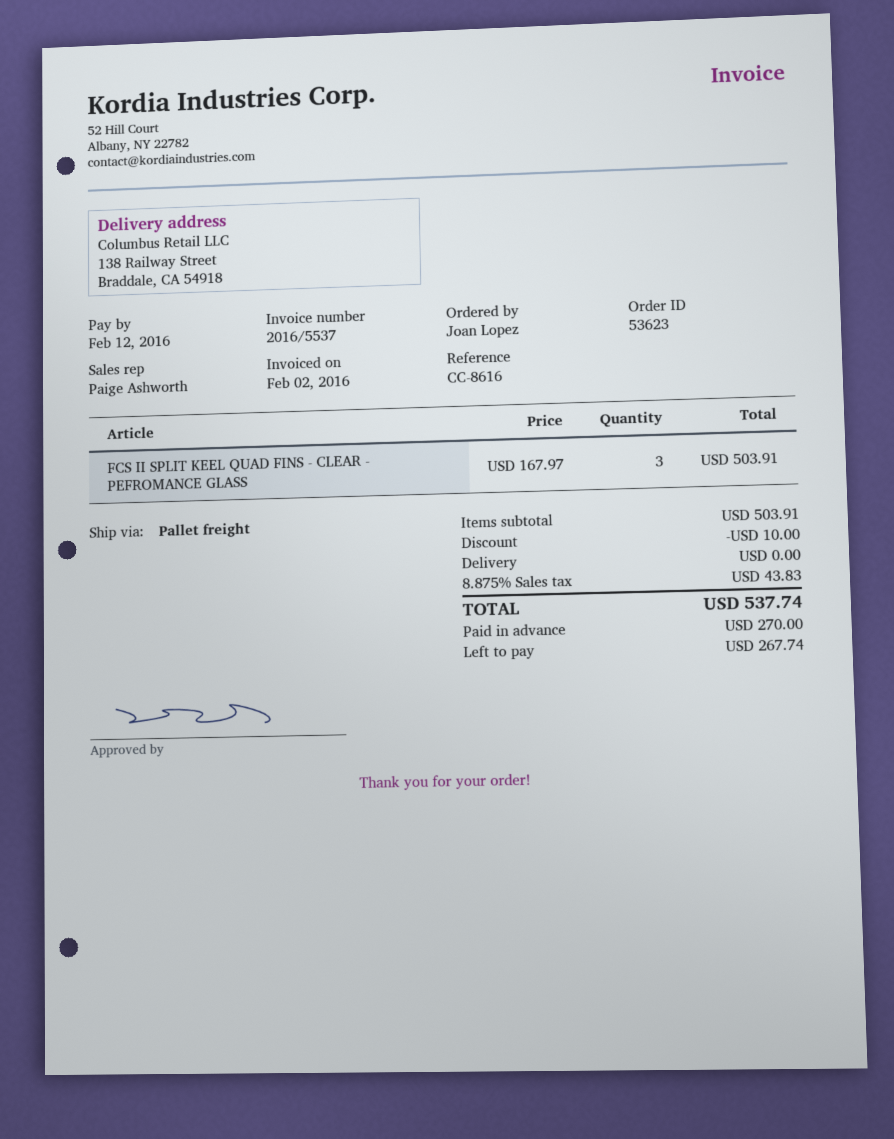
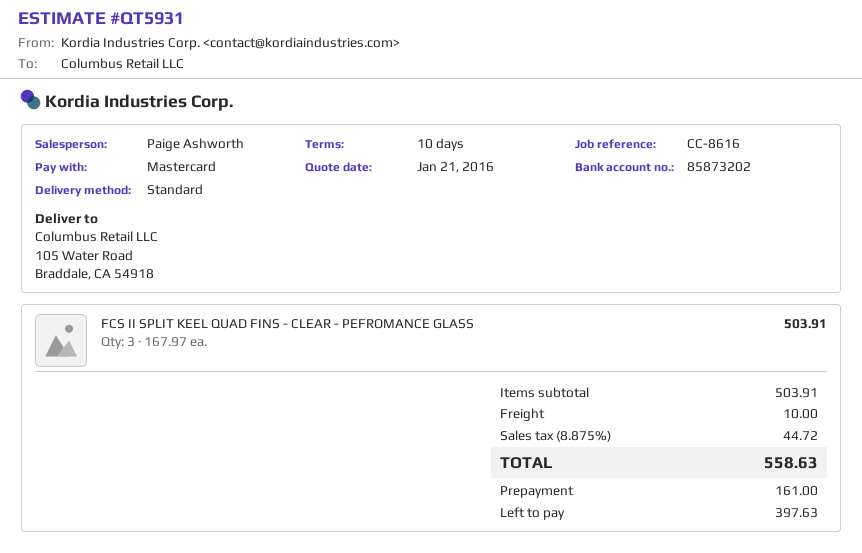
shipping method: pallet freight -> standard
ship to: 138 Railway Street, Braddale, CA 54918 -> 105 Water Road, Braddale, CA 54918
discount: 10.00 -> none
shipping: 0.00 -> 10.00
tax: 8.875% = 43.83 -> 8.875% = 44.72
total: 537.74 -> 558.63
deposit: 270.00 -> 161.00
balance: 267.74 -> 397.63

